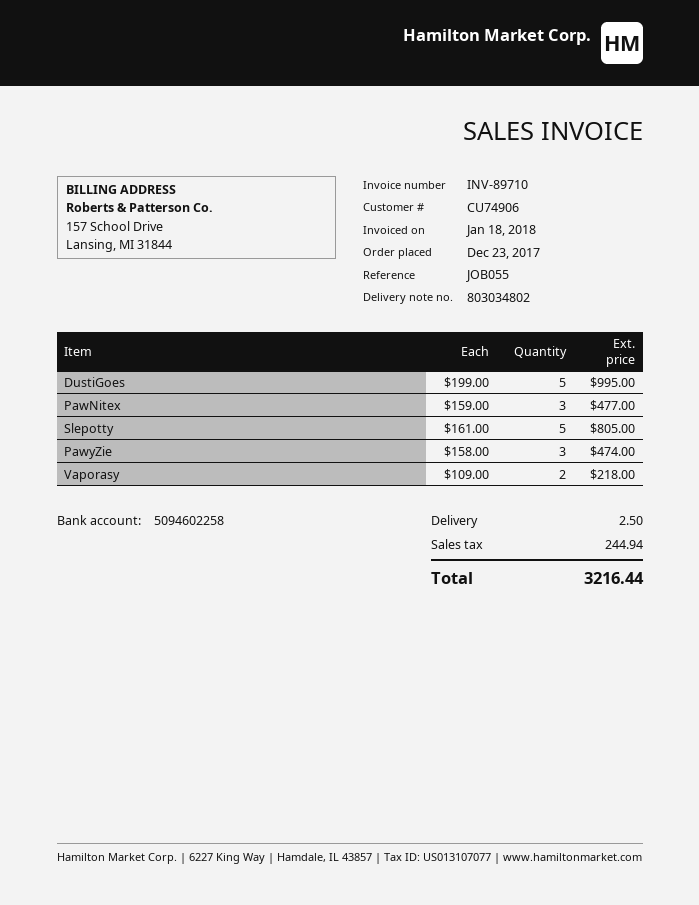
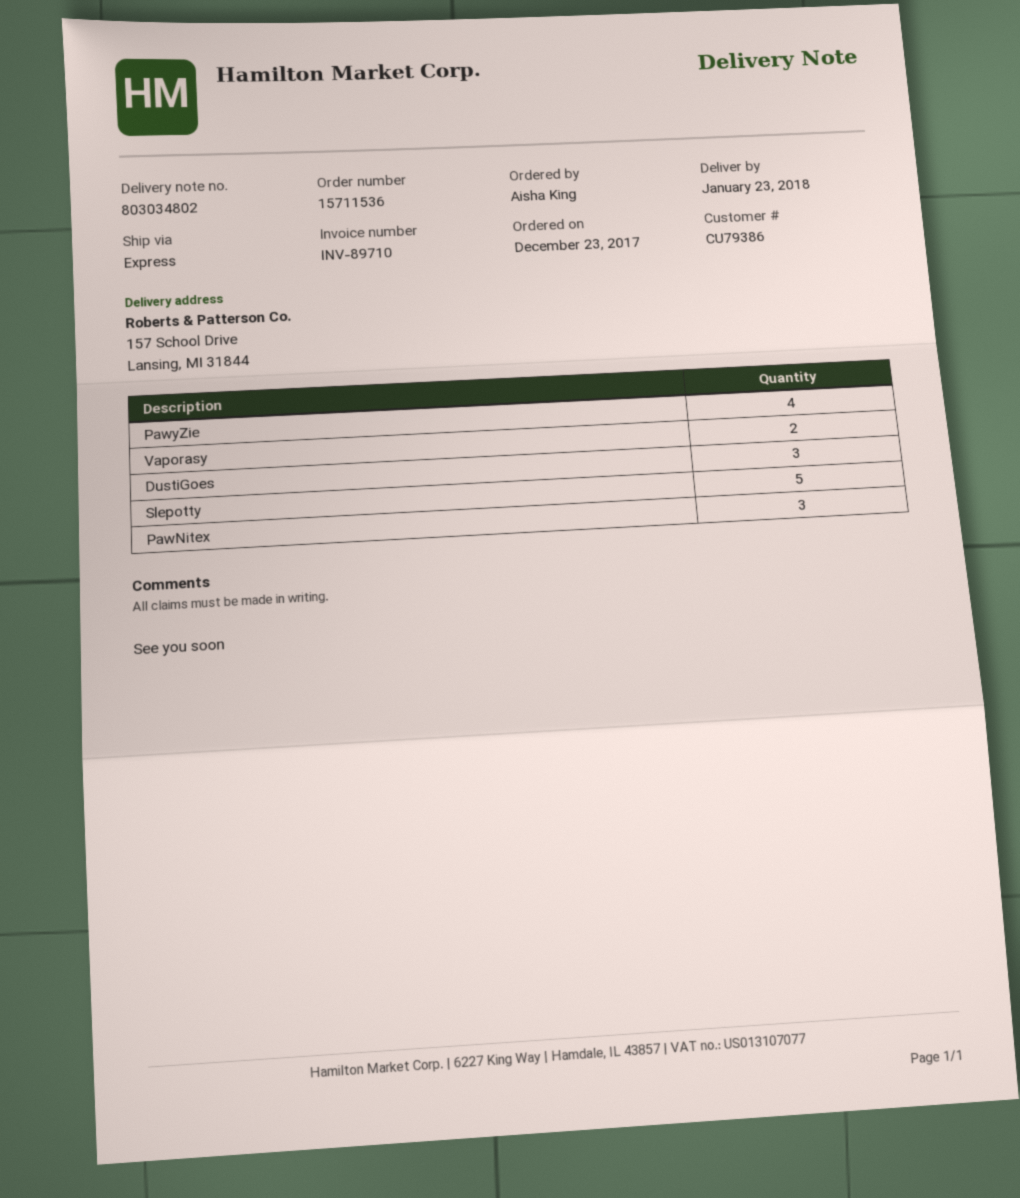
customer number: CU74906 -> CU79386
DustiGoes: 5 -> 3
PawyZie: 3 -> 4

